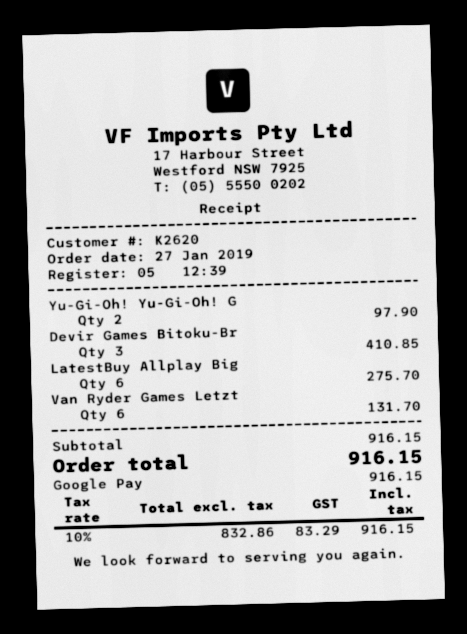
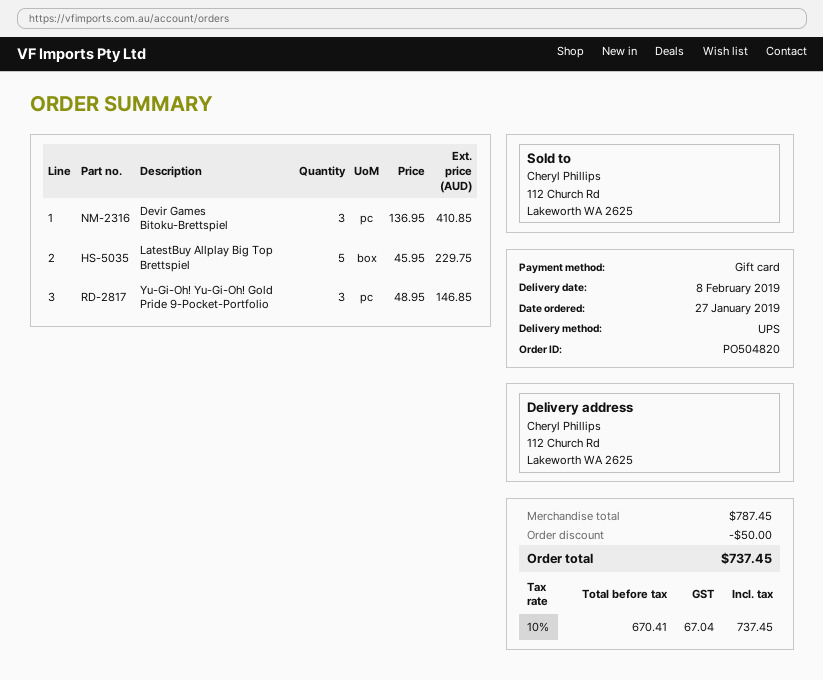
payment method: Google Pay -> gift card
Yu-Gi-Oh! Yu-Gi-Oh! G: 2 for 97.90 -> 3 for 146.85
LatestBuy Allplay Big: 6 for 275.70 -> 5 for 229.75
Van Ryder Games Letzt: 6 for 131.70 -> none
subtotal: 916.15 -> 787.45
discount: none -> 50.00
net: 832.86 -> 670.41
tax: 10% = 83.29 -> 10% = 67.04
total: 916.15 -> 737.45

